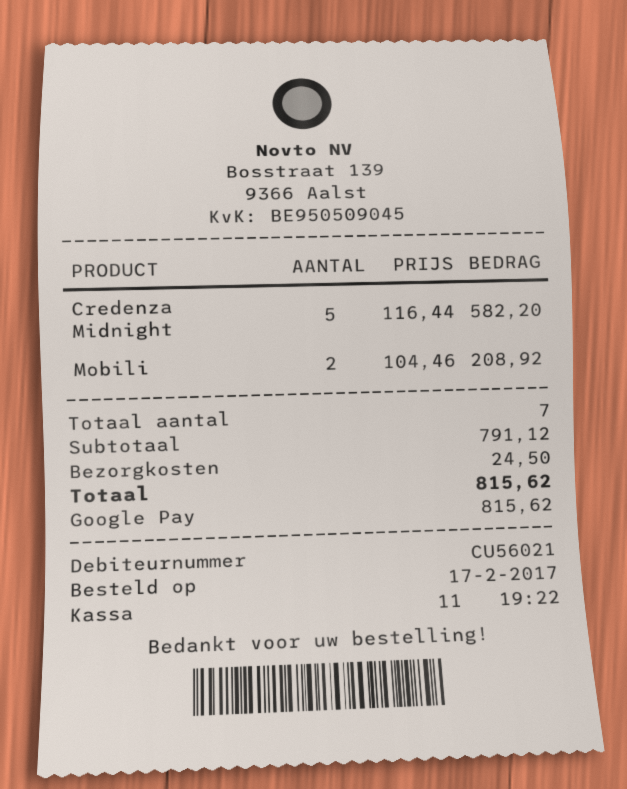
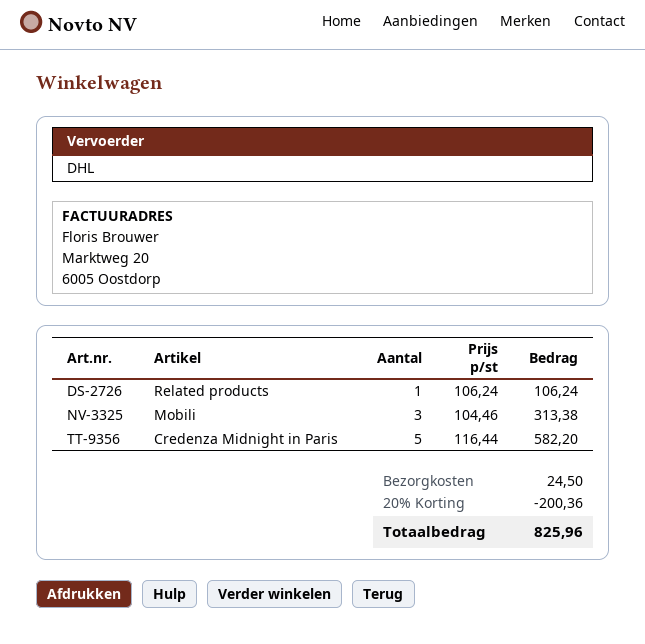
Mobili: 2 x 104.46 = 208.92 -> 3 x 104.46 = 313.38
Related products: none -> 1 x 106.24 = 106.24
discount: none -> 20% = 200.36
total: 815.62 -> 825.96

